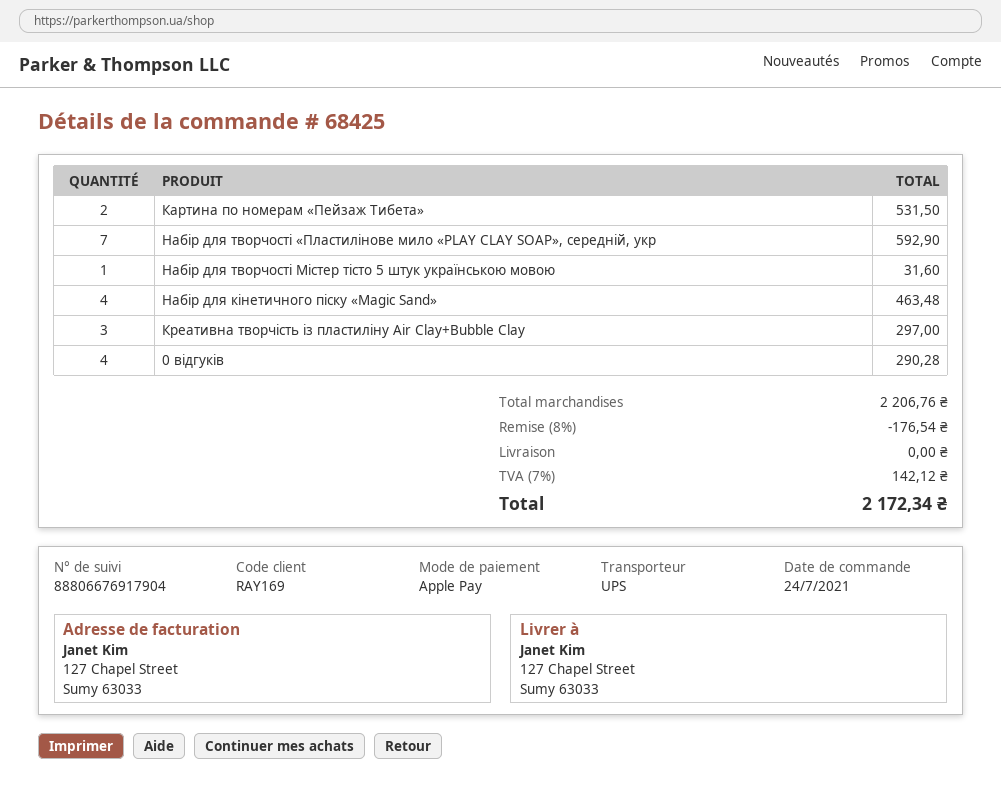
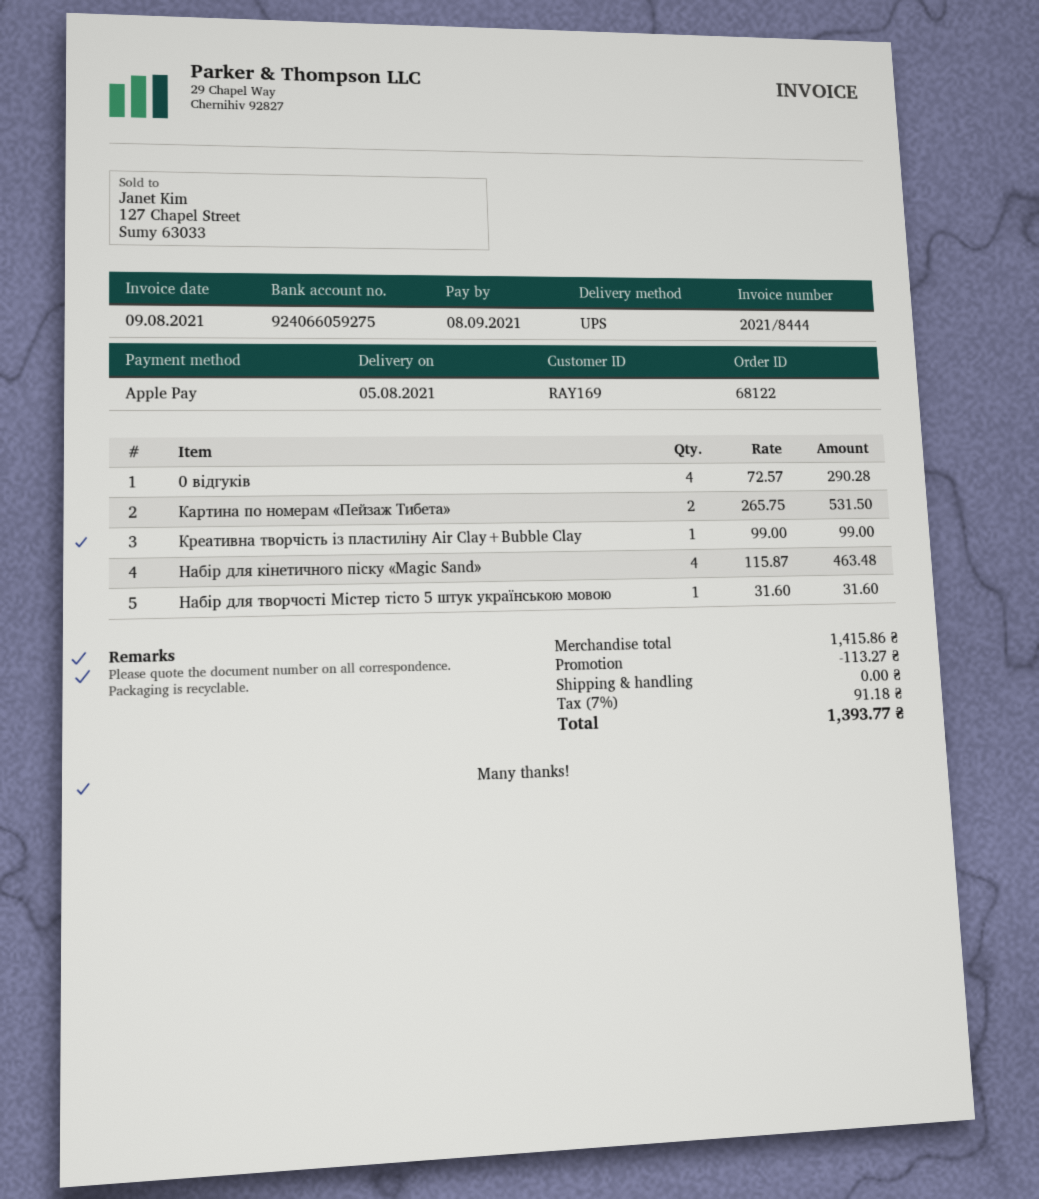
order number: 68425 -> 68122
Набір для творчості «Пластилінове мило «PLAY CLAY SOAP», середній, укр: 7 for 592.90 -> none
Креативна творчість із пластиліну Air Clay+Bubble Clay: 3 for 297.00 -> 1 for 99.00
subtotal: 2206.76 -> 1415.86
discount: 176.54 -> 113.27
tax: 7% = 142.12 -> 7% = 91.18
total: 2172.34 -> 1393.77

